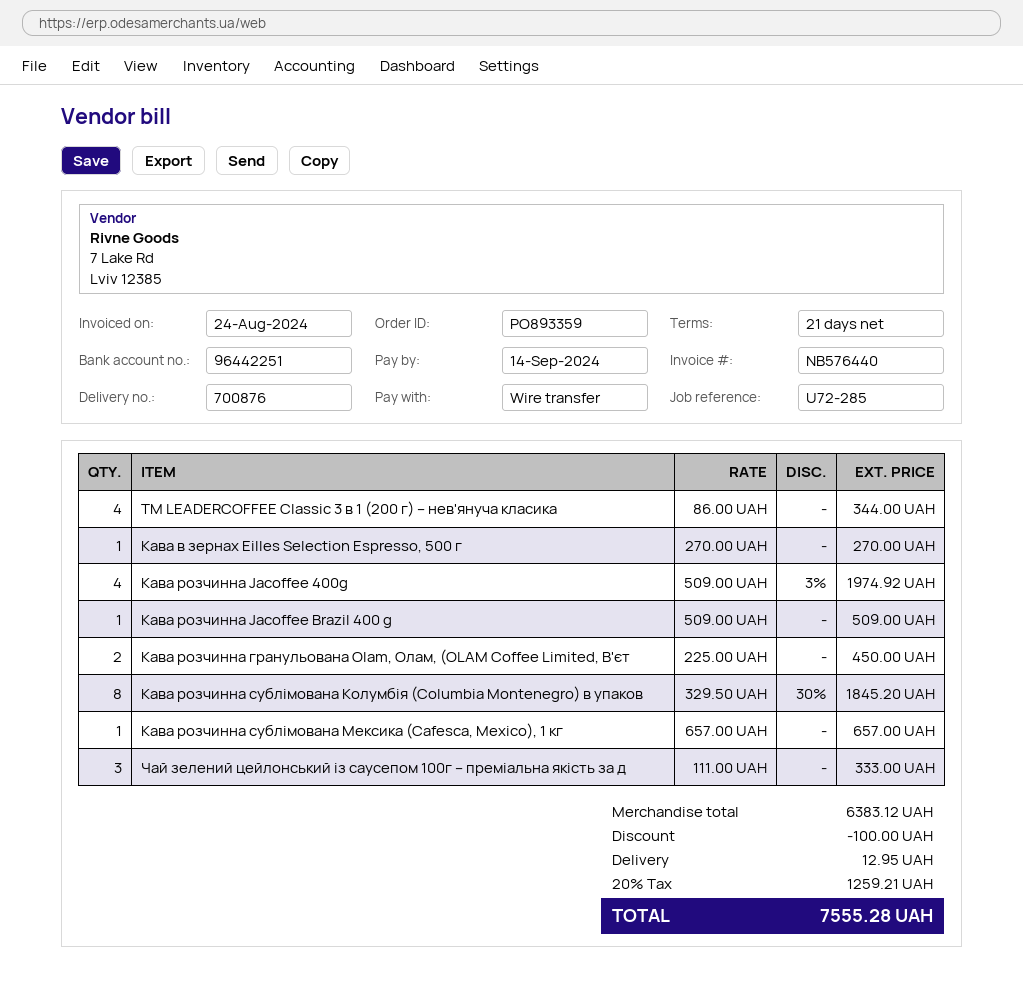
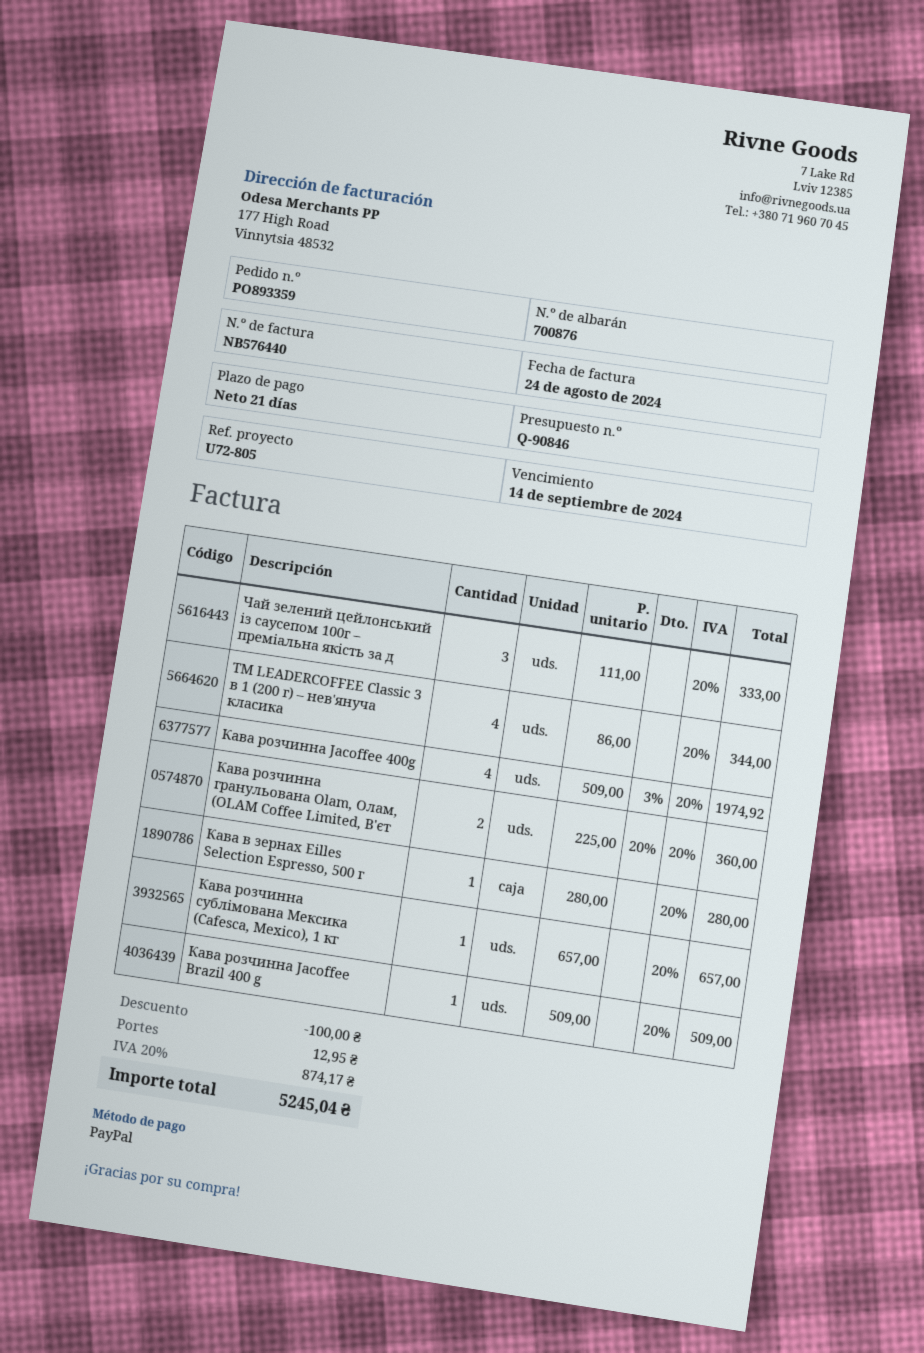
reference: U72-285 -> U72-805
payment method: bank transfer -> PayPal
Кава в зернах Eilles Selection Espresso, 500 г: 1 x 270.00 = 270.00 -> 1 x 280.00 = 280.00
Кава розчинна гранульована Olam, Олам, (OLAM Coffee Limited, В'єт: 2 x 225.00 = 450.00 -> 2 x 225.00 - 20% = 360.00
Кава розчинна сублімована Колумбія (Columbia Montenegro) в упаков: 8 x 329.50 - 30% = 1845.20 -> none
tax: 20% = 1259.21 -> 20% = 874.17
total: 7555.28 -> 5245.04

